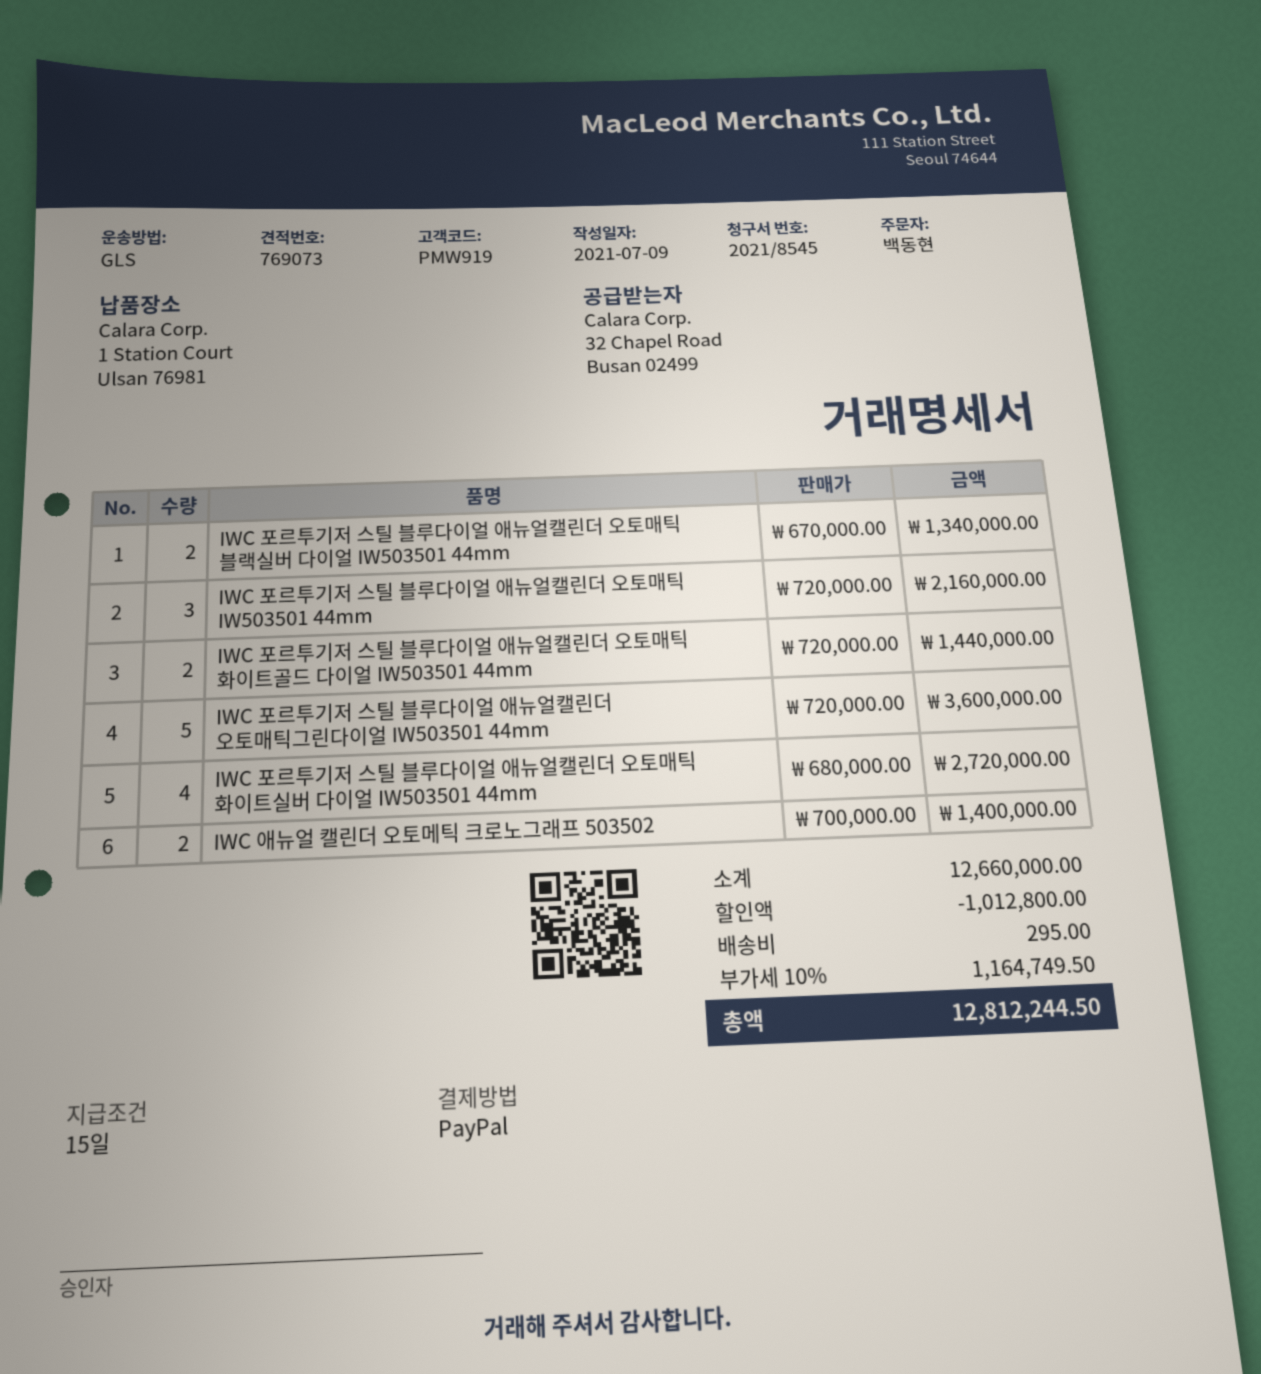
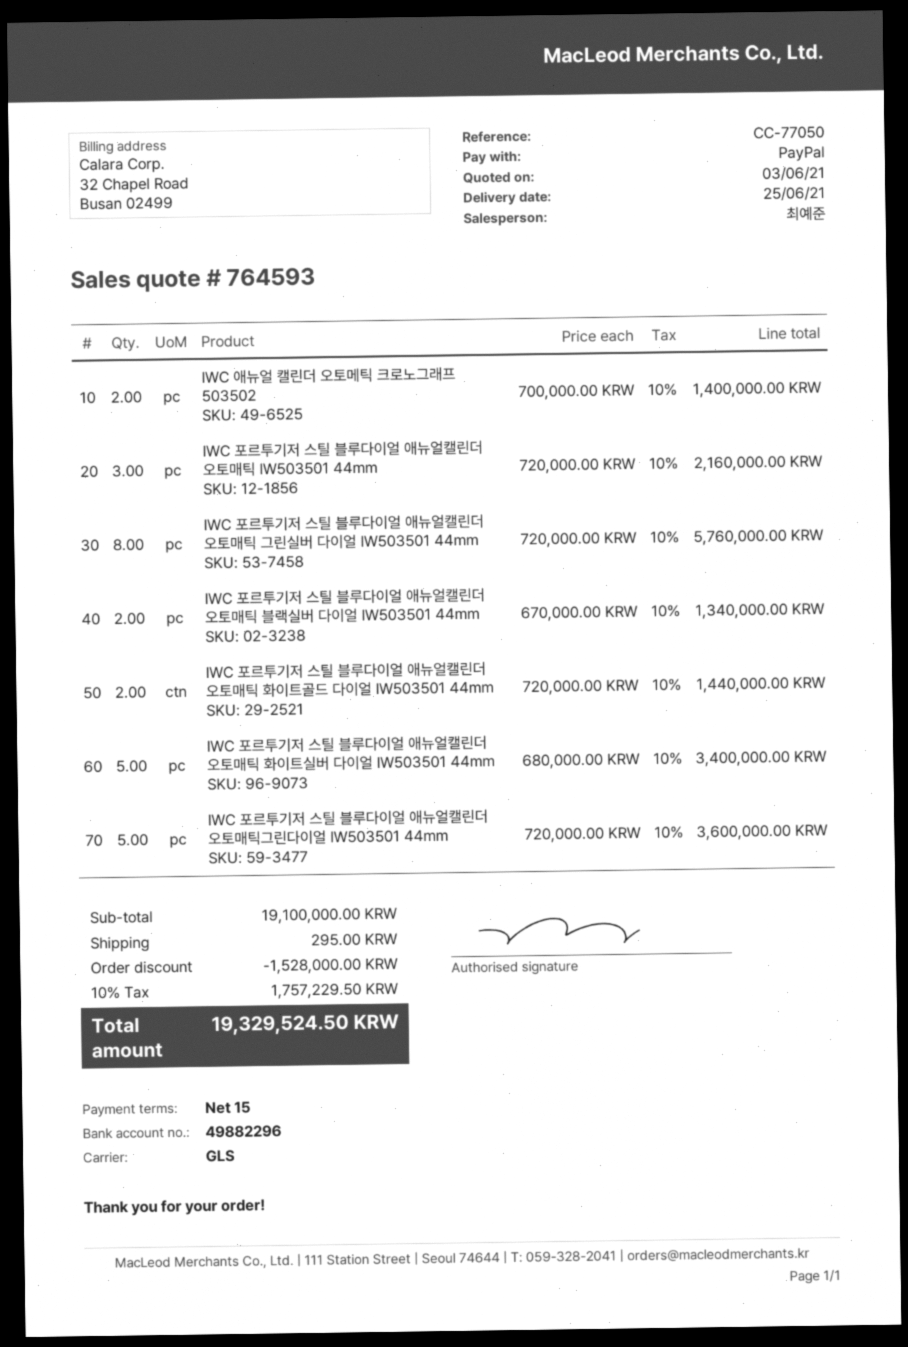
quote number: 769073 -> 764593
IWC 포르투기저 스틸 블루다이얼 애뉴얼캘린더 오토매틱 화이트실버 다이얼 IW503501 44mm: 4 x 680000.00 = 2720000.00 -> 5 x 680000.00 = 3400000.00
IWC 포르투기저 스틸 블루다이얼 애뉴얼캘린더 오토매틱 그린실버 다이얼 IW503501 44mm: none -> 8 x 720000.00 = 5760000.00
subtotal: 12660000.00 -> 19100000.00
discount: 1012800.00 -> 1528000.00
tax: 10% = 1164749.50 -> 10% = 1757229.50
total: 12812244.50 -> 19329524.50

